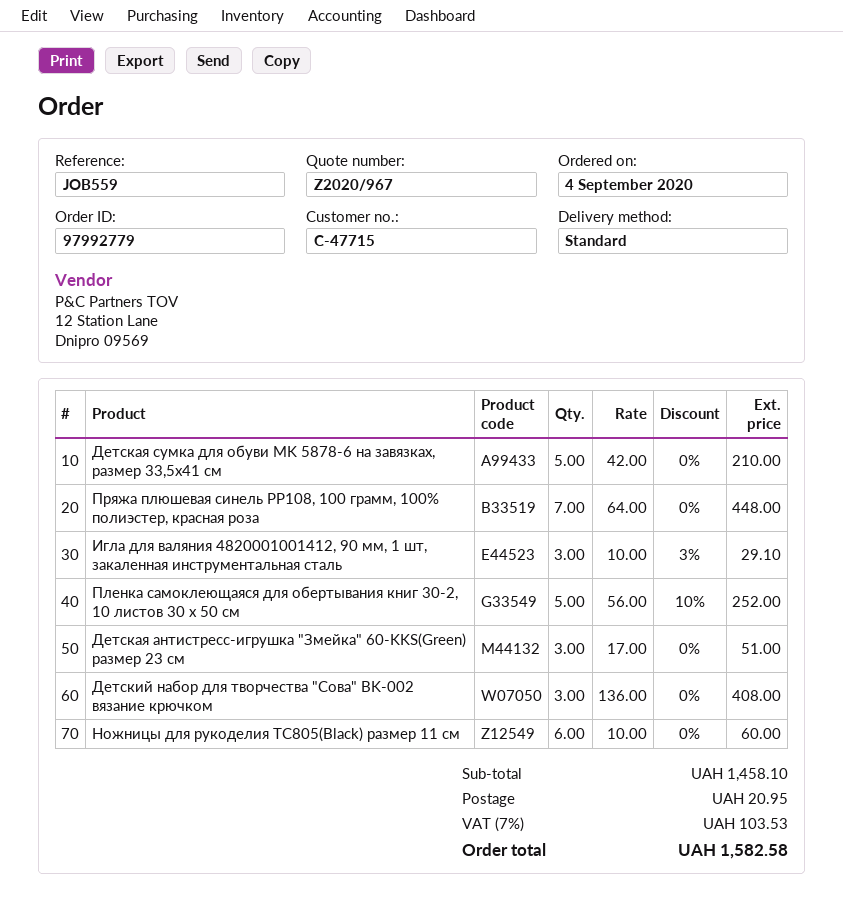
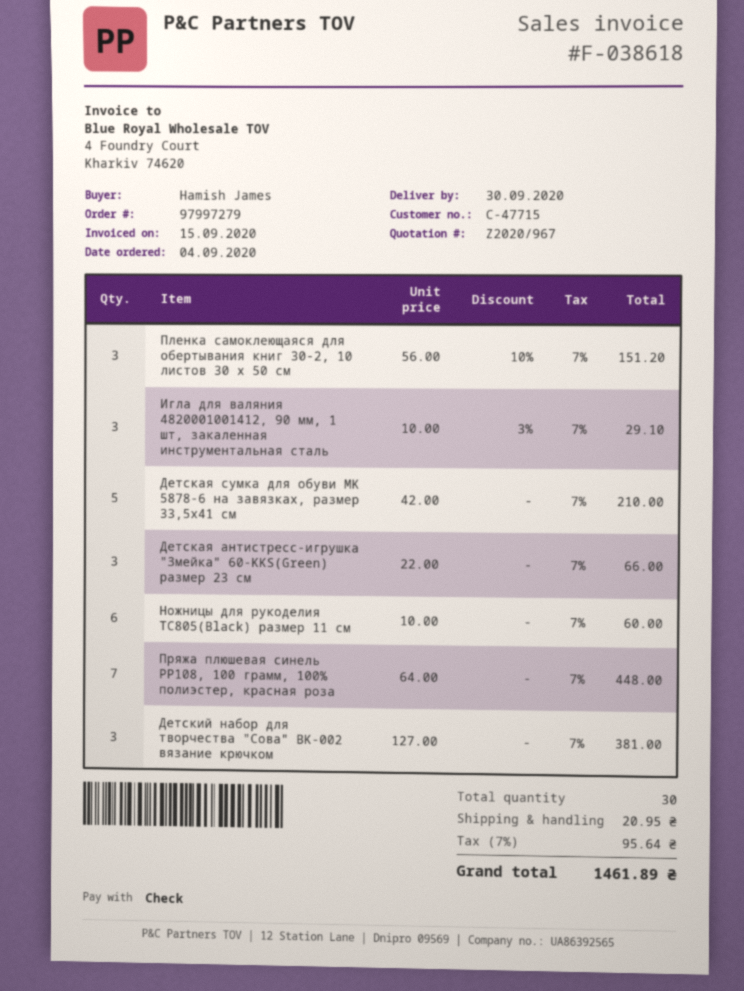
order number: 97992779 -> 97997279
Пленка самоклеющаяся для обертывания книг 30-2, 10 листов 30 х 50 см: 5 x 56.00 - 10% = 252.00 -> 3 x 56.00 - 10% = 151.20
Детская антистресс-игрушка "Змейка" 60-KKS(Green) размер 23 см: 3 x 17.00 = 51.00 -> 3 x 22.00 = 66.00
Детский набор для творчества "Сова" BK-002 вязание крючком: 3 x 136.00 = 408.00 -> 3 x 127.00 = 381.00
tax: 7% = 103.53 -> 7% = 95.64
total: 1582.58 -> 1461.89

